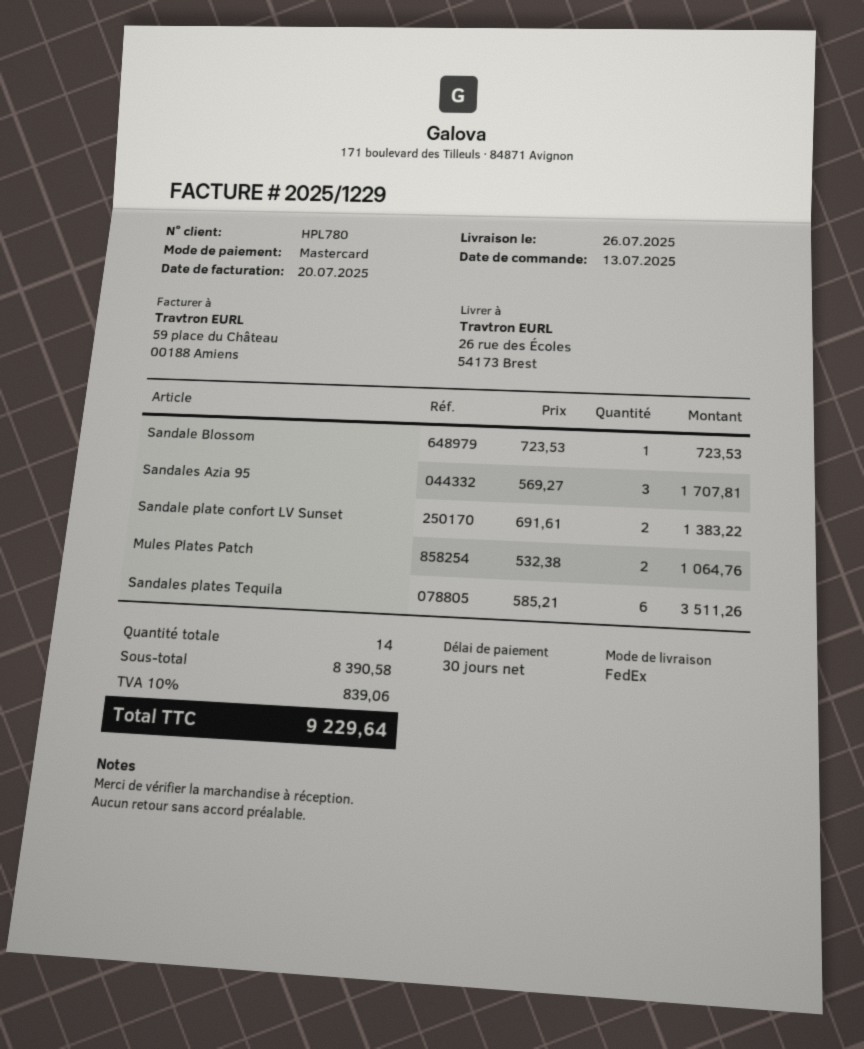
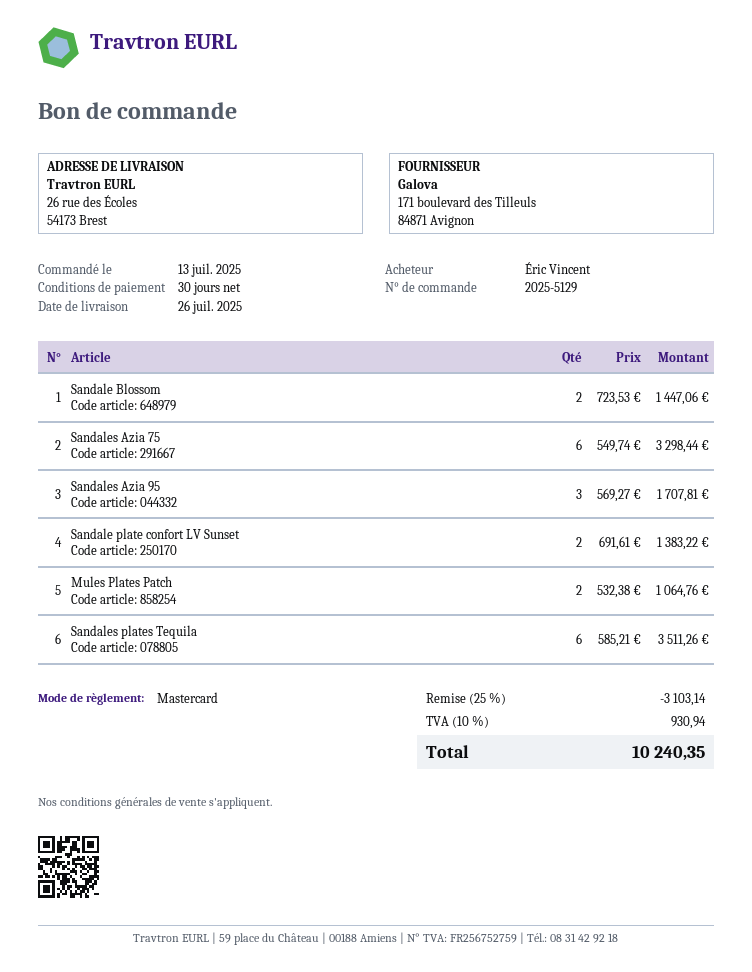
Sandale Blossom: 1 x 723.53 = 723.53 -> 2 x 723.53 = 1447.06
Sandales Azia 75: none -> 6 x 549.74 = 3298.44
discount: none -> 25% = 3103.14
tax: 10% = 839.06 -> 10% = 930.94
total: 9229.64 -> 10240.35

